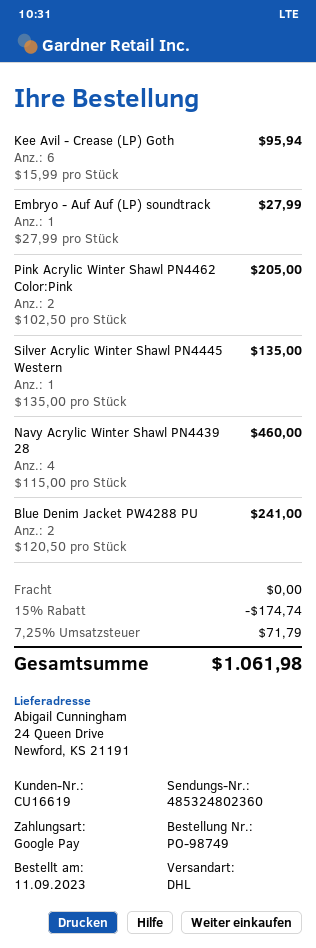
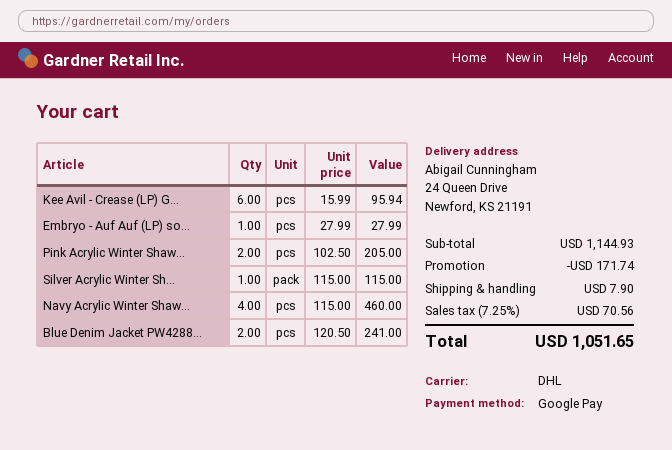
Silver Acrylic Winter Shawl PN4445 Western: 1 x 135.00 = 135.00 -> 1 x 115.00 = 115.00
discount: 174.74 -> 171.74
shipping: 0.00 -> 7.90
tax: 7.25% = 71.79 -> 7.25% = 70.56
total: 1061.98 -> 1051.65

